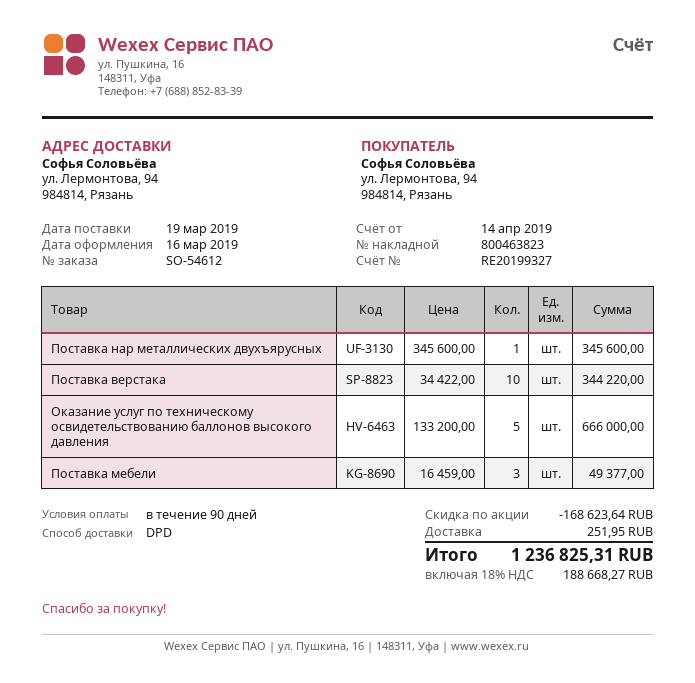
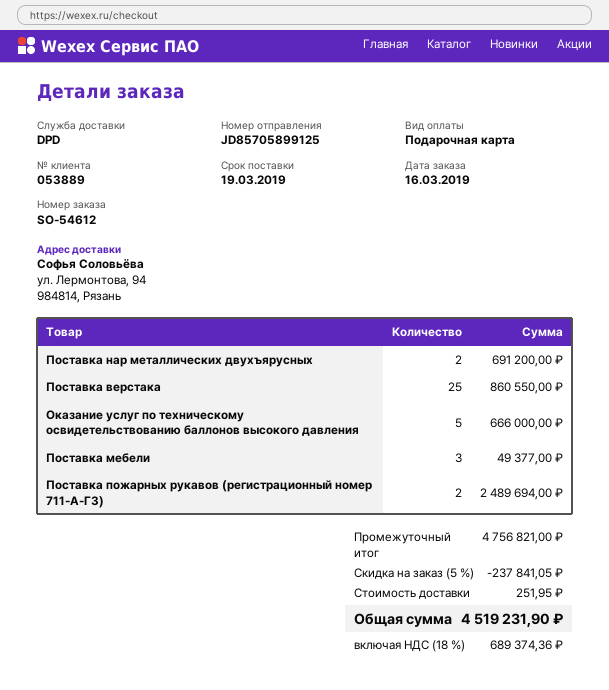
Поставка нар металлических двухъярусных: 1 for 345600.00 -> 2 for 691200.00
Поставка верстака: 10 for 344220.00 -> 25 for 860550.00
Поставка пожарных рукавов (регистрационный номер 711-А-ГЗ): none -> 2 for 2489694.00
discount: 168623.64 -> 237841.05
tax: 18% = 188668.27 -> 18% = 689374.36
total: 1236825.31 -> 4519231.90

